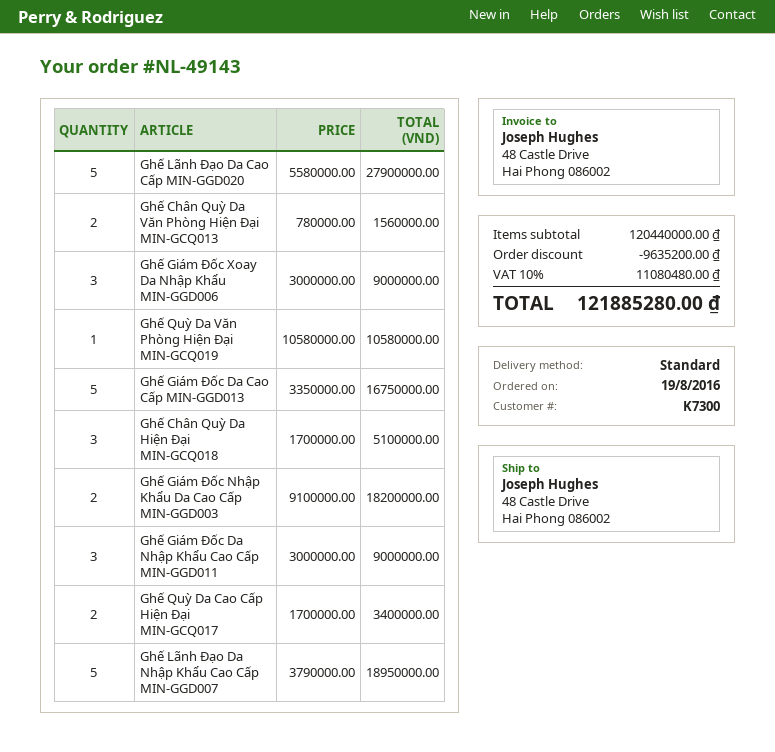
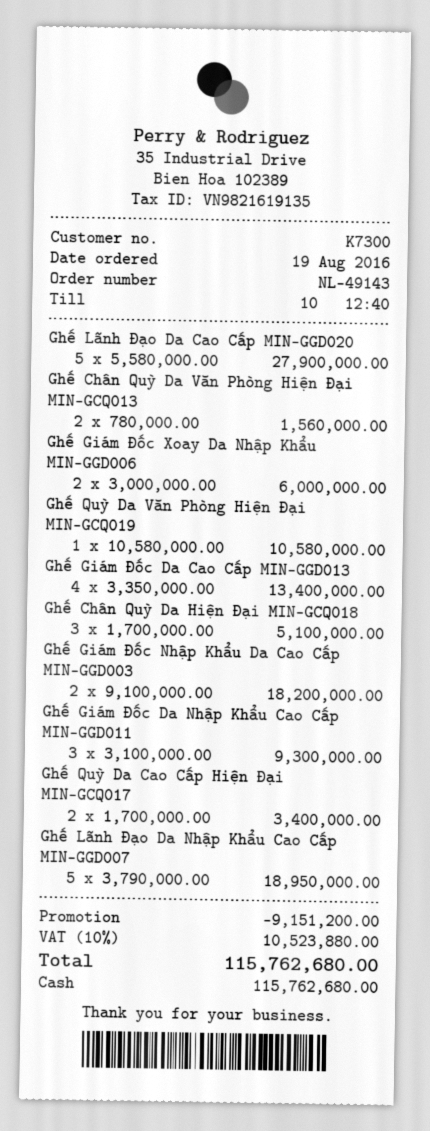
Ghế Giám Đốc Xoay Da Nhập Khẩu MIN-GGD006: 3 x 3000000.00 = 9000000.00 -> 2 x 3000000.00 = 6000000.00
Ghế Giám Đốc Da Cao Cấp MIN-GGD013: 5 x 3350000.00 = 16750000.00 -> 4 x 3350000.00 = 13400000.00
Ghế Giám Đốc Da Nhập Khẩu Cao Cấp MIN-GGD011: 3 x 3000000.00 = 9000000.00 -> 3 x 3100000.00 = 9300000.00
discount: 9635200.00 -> 9151200.00
tax: 10% = 11080480.00 -> 10% = 10523880.00
total: 121885280.00 -> 115762680.00

